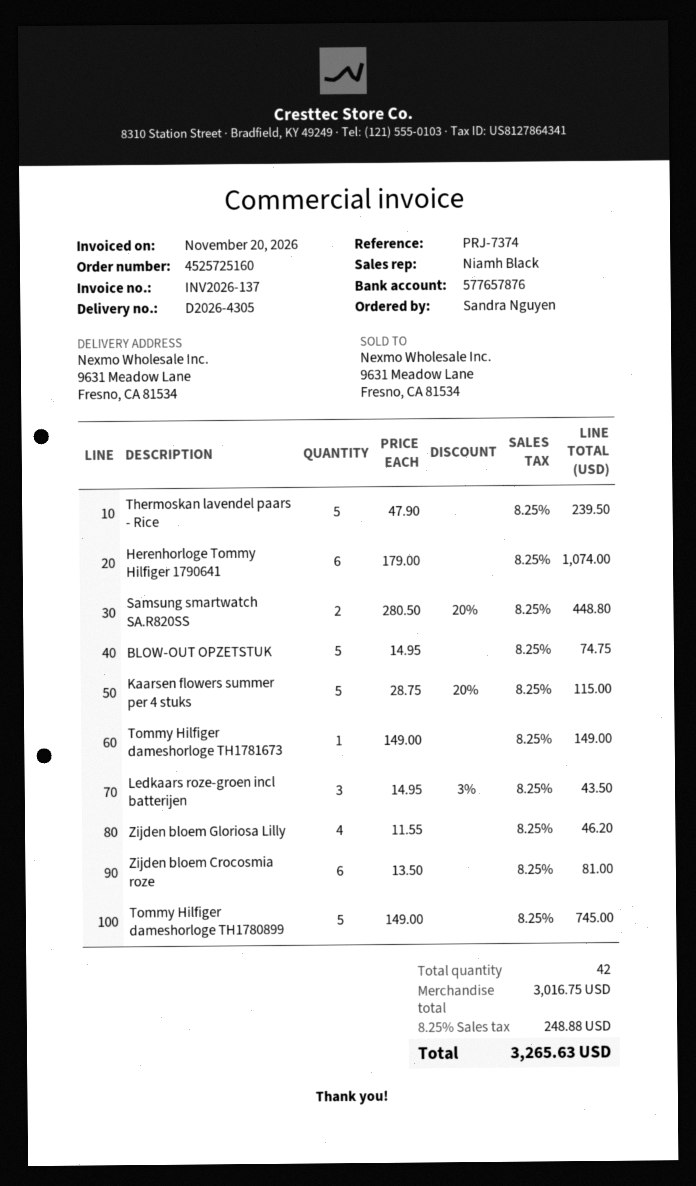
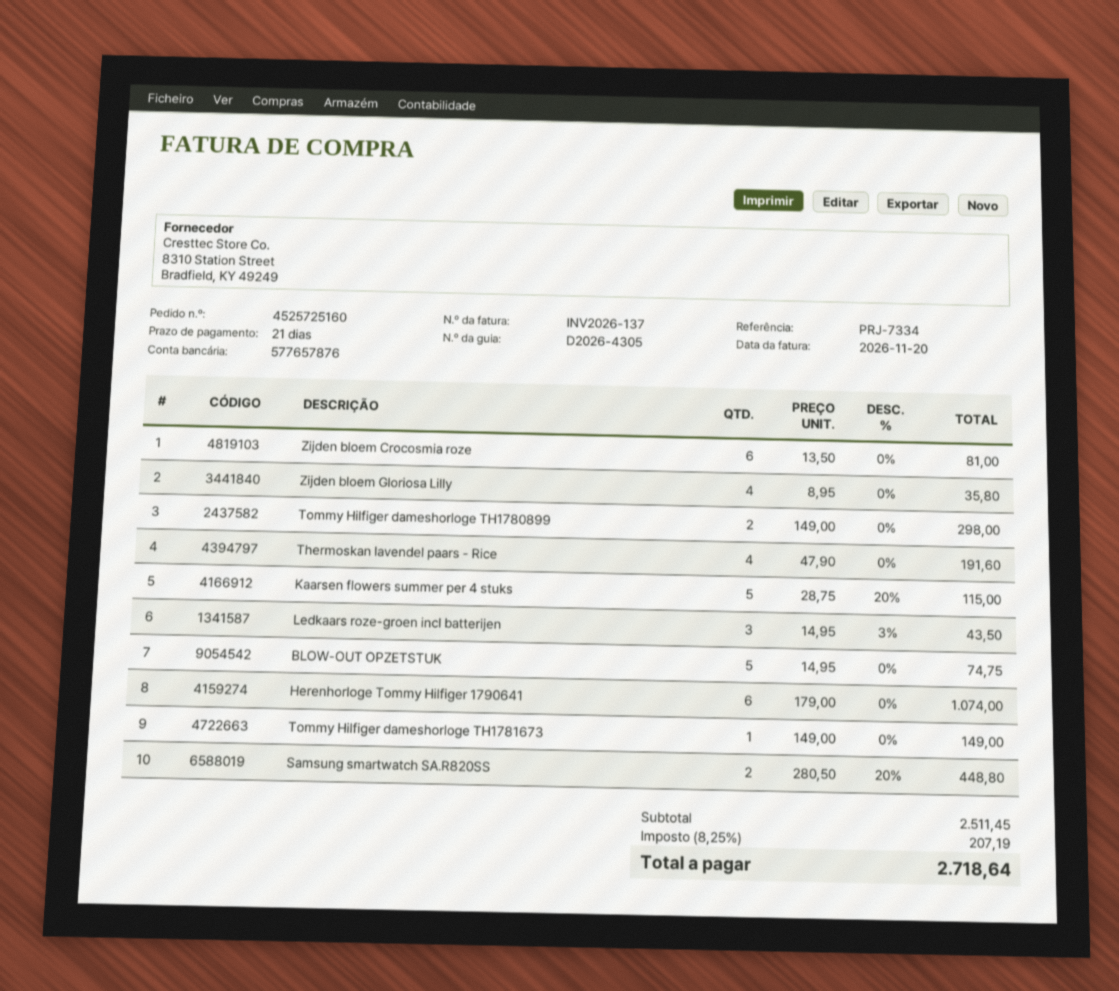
reference: PRJ-7374 -> PRJ-7334
Thermoskan lavendel paars - Rice: 5 x 47.90 = 239.50 -> 4 x 47.90 = 191.60
Zijden bloem Gloriosa Lilly: 4 x 11.55 = 46.20 -> 4 x 8.95 = 35.80
Tommy Hilfiger dameshorloge TH1780899: 5 x 149.00 = 745.00 -> 2 x 149.00 = 298.00
subtotal: 3016.75 -> 2511.45
tax: 8.25% = 248.88 -> 8.25% = 207.19
total: 3265.63 -> 2718.64

